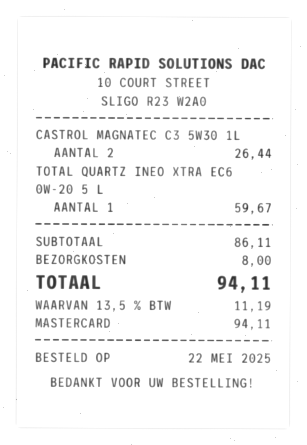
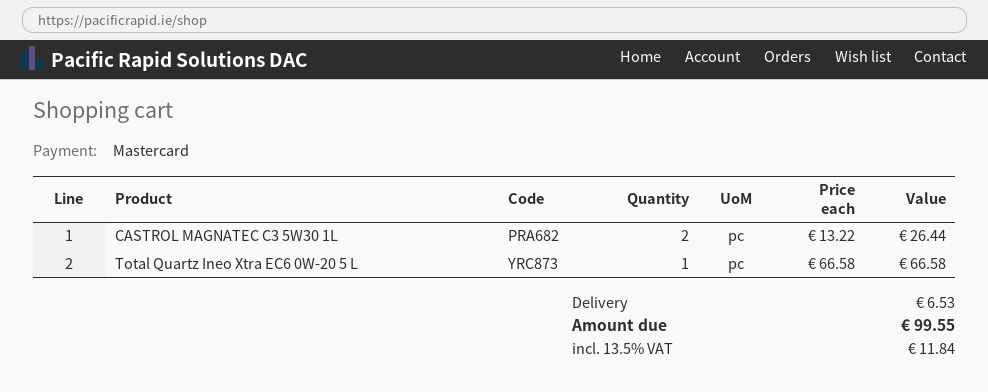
TOTAL QUARTZ INEO XTRA EC6 0W-20 5 L: 1 for 59.67 -> 1 for 66.58
shipping: 8.00 -> 6.53
tax: 13.5% = 11.19 -> 13.5% = 11.84
total: 94.11 -> 99.55

